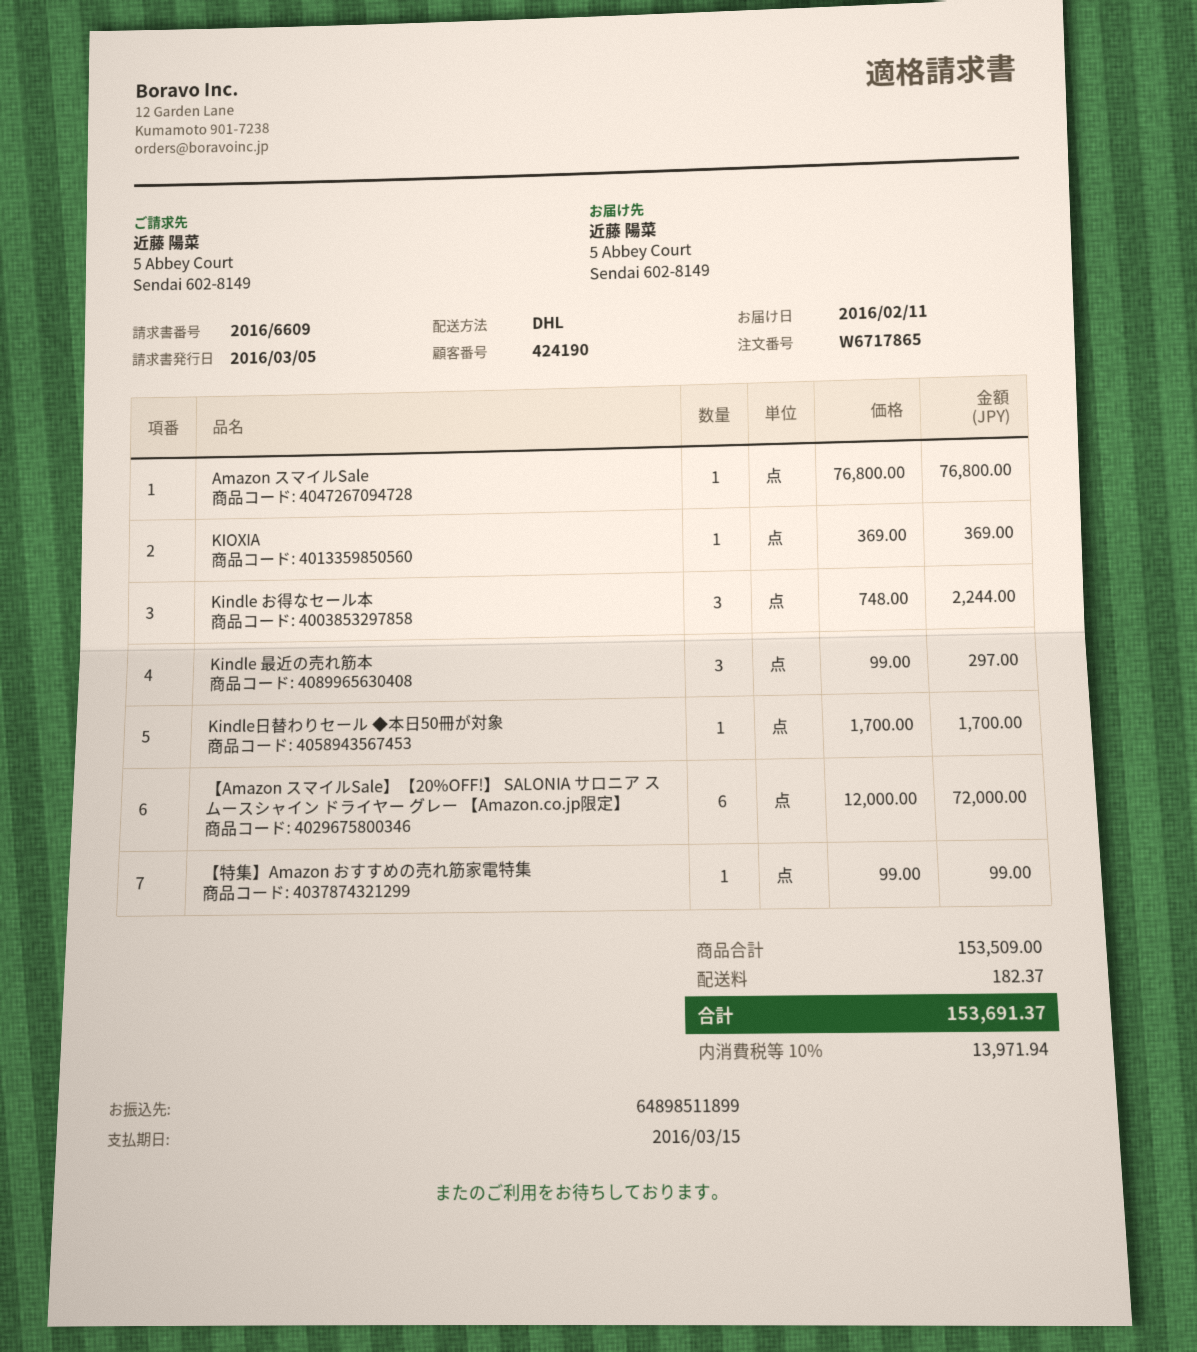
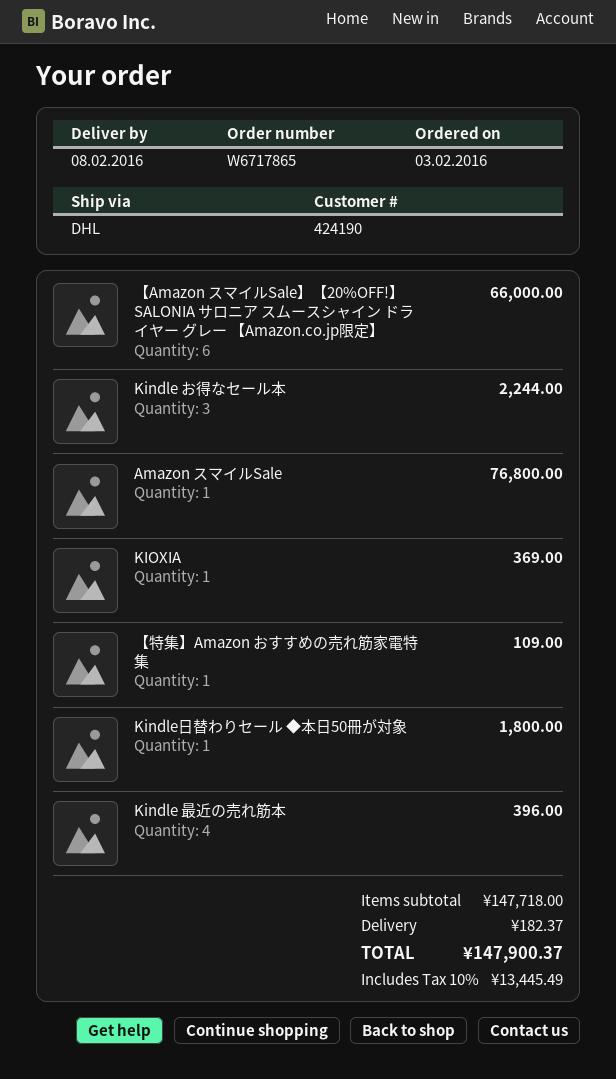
delivery date: 2016-02-11 -> 2016-02-08
Kindle 最近の売れ筋本: 3 for 297.00 -> 4 for 396.00
Kindle日替わりセール ◆本日50冊が対象: 1 for 1700.00 -> 1 for 1800.00
【Amazon スマイルSale】【20%OFF!】 SALONIA サロニア スムースシャイン ドライヤー グレー 【Amazon.co.jp限定】: 6 for 72000.00 -> 6 for 66000.00
【特集】Amazon おすすめの売れ筋家電特集: 1 for 99.00 -> 1 for 109.00
subtotal: 153509.00 -> 147718.00
tax: 10% = 13971.94 -> 10% = 13445.49
total: 153691.37 -> 147900.37

